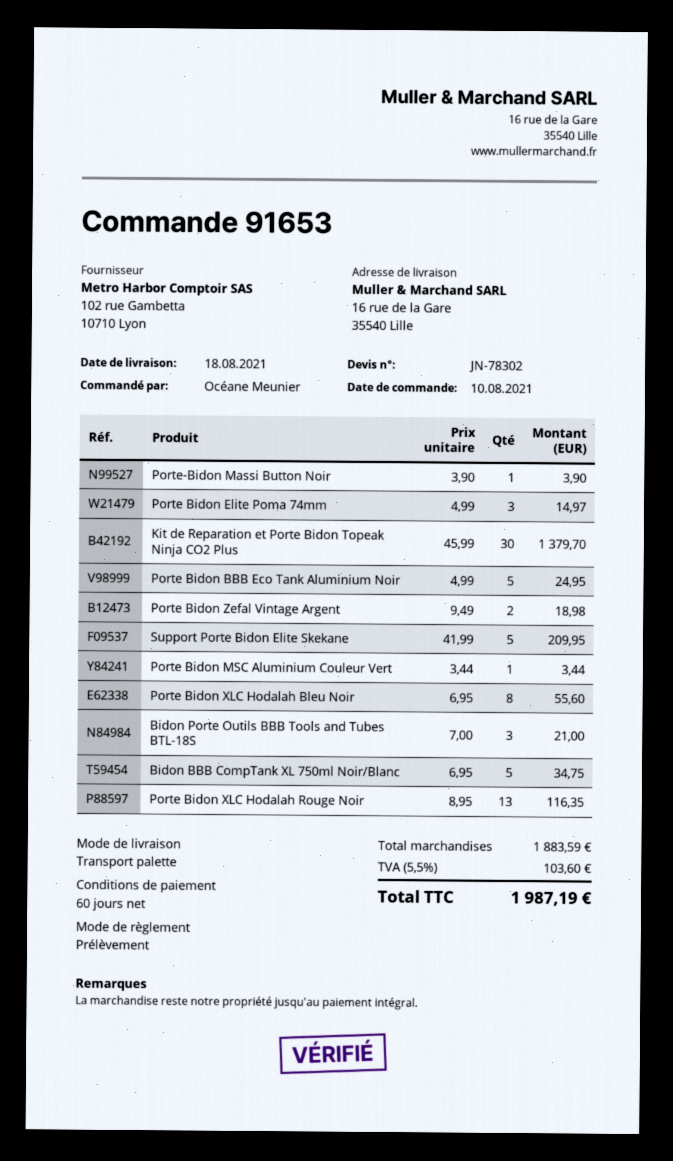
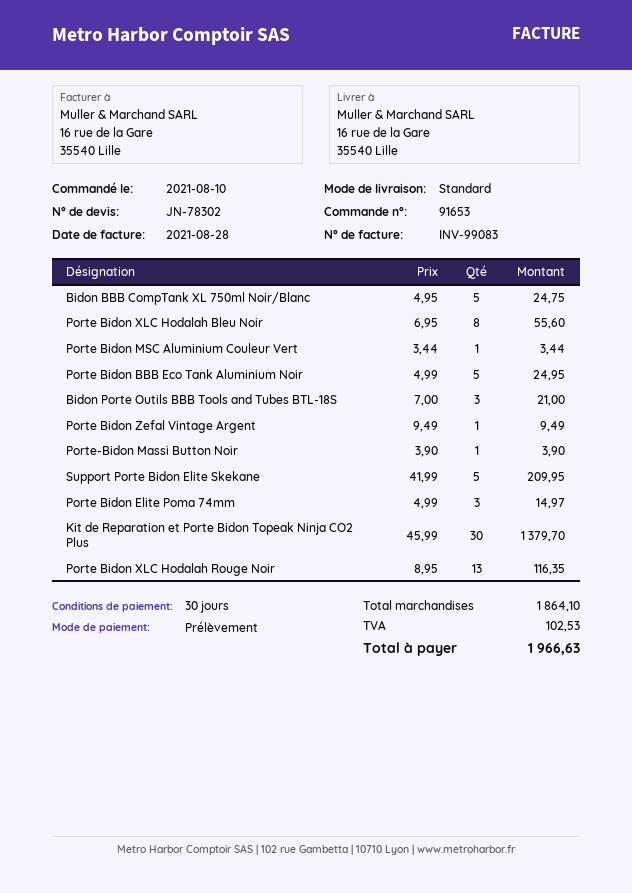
payment terms: 60 days -> 30 days
shipping method: pallet freight -> standard
Porte Bidon Zefal Vintage Argent: 2 x 9.49 = 18.98 -> 1 x 9.49 = 9.49
Bidon BBB CompTank XL 750ml Noir/Blanc: 5 x 6.95 = 34.75 -> 5 x 4.95 = 24.75
subtotal: 1883.59 -> 1864.10
tax: 103.60 -> 102.53
total: 1987.19 -> 1966.63

